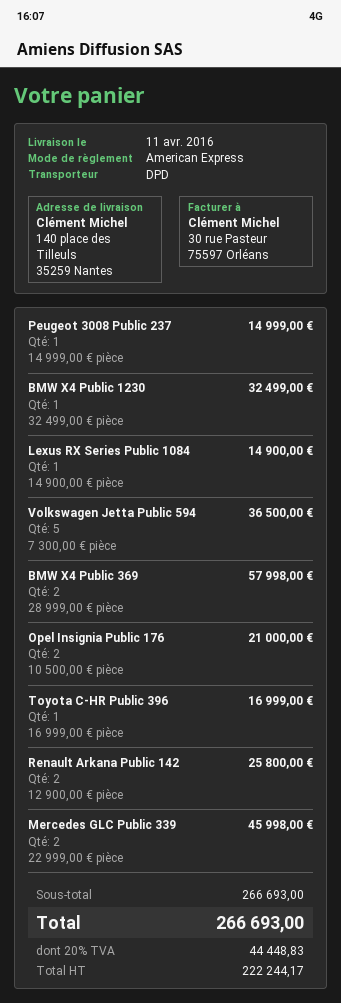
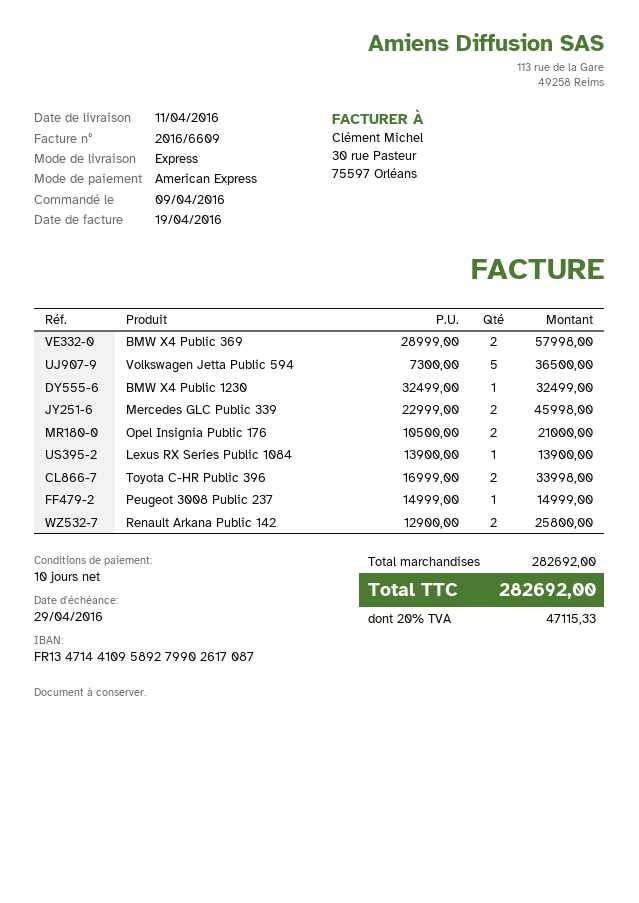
shipping method: DPD -> express
Lexus RX Series Public 1084: 1 x 14900.00 = 14900.00 -> 1 x 13900.00 = 13900.00
Toyota C-HR Public 396: 1 x 16999.00 = 16999.00 -> 2 x 16999.00 = 33998.00
subtotal: 266693.00 -> 282692.00
tax: 20% = 44448.83 -> 20% = 47115.33
total: 266693.00 -> 282692.00

